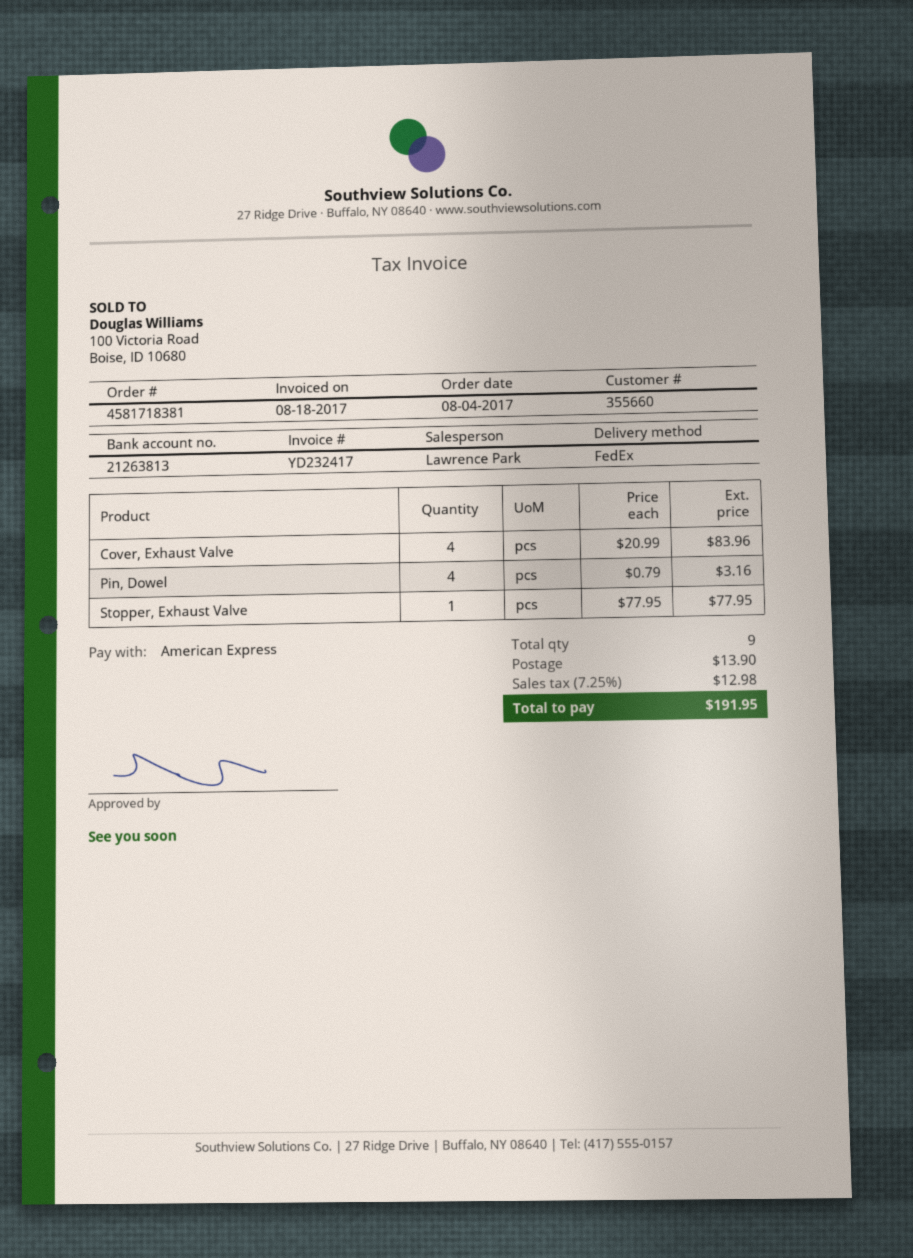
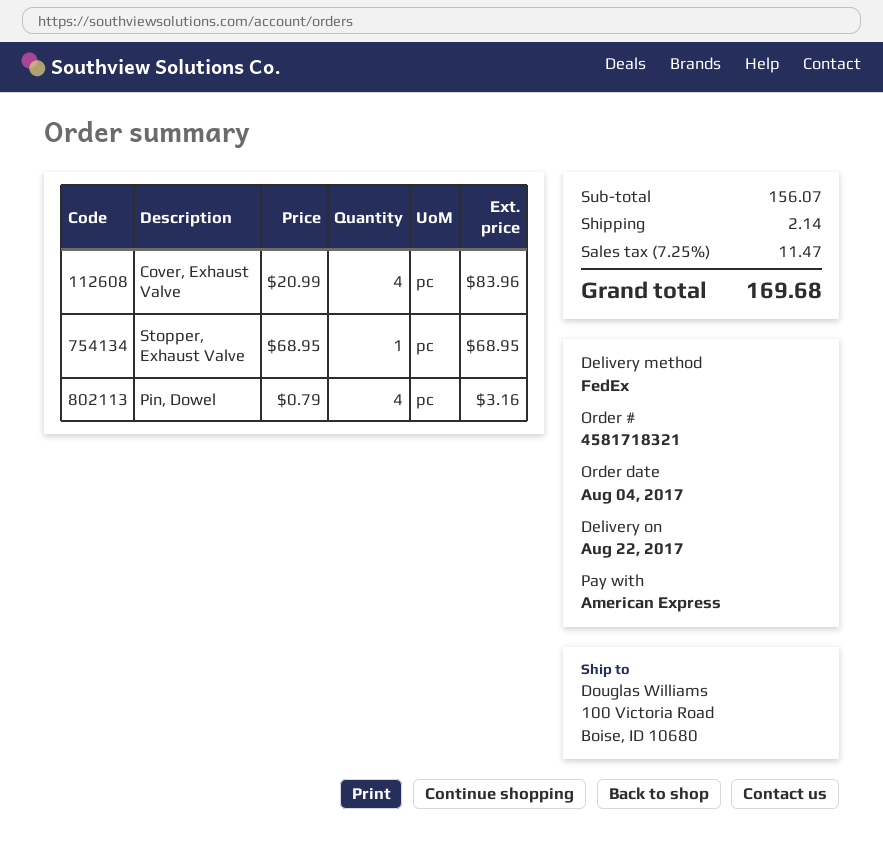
order number: 4581718381 -> 4581718321
Stopper, Exhaust Valve: 1 x 77.95 = 77.95 -> 1 x 68.95 = 68.95
shipping: 13.90 -> 2.14
tax: 7.25% = 12.98 -> 7.25% = 11.47
total: 191.95 -> 169.68

